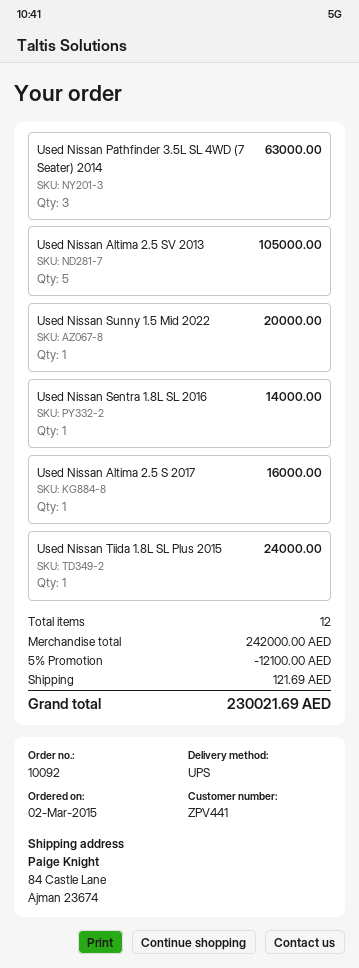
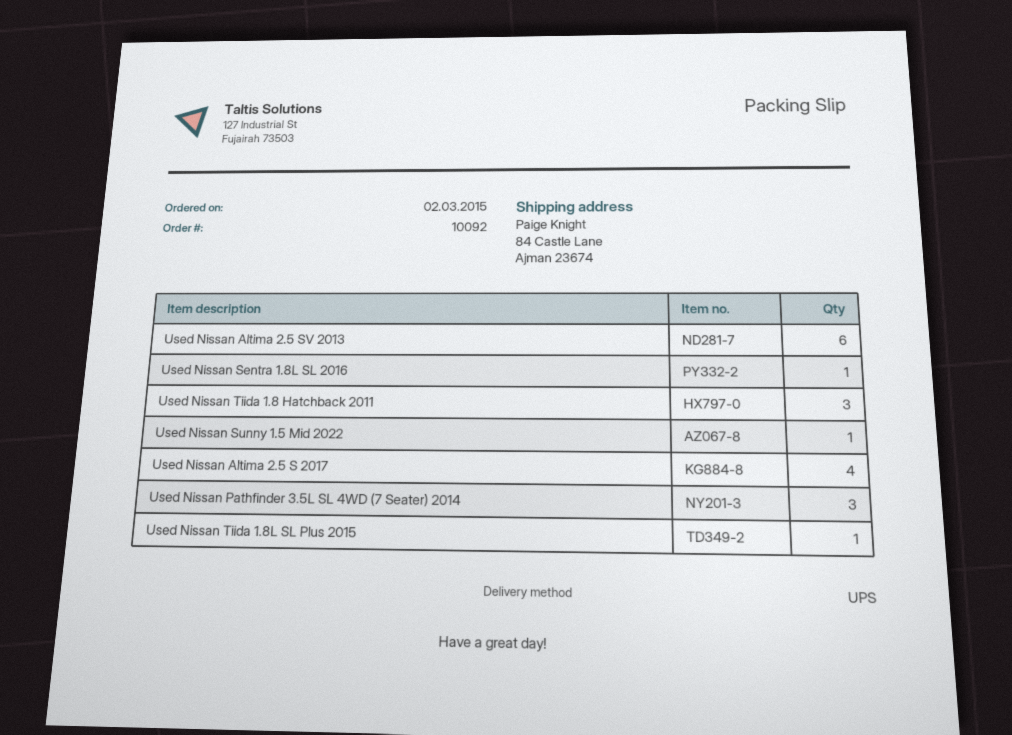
Used Nissan Altima 2.5 SV 2013: 5 -> 6
Used Nissan Altima 2.5 S 2017: 1 -> 4
Used Nissan Tiida 1.8 Hatchback 2011: none -> 3

